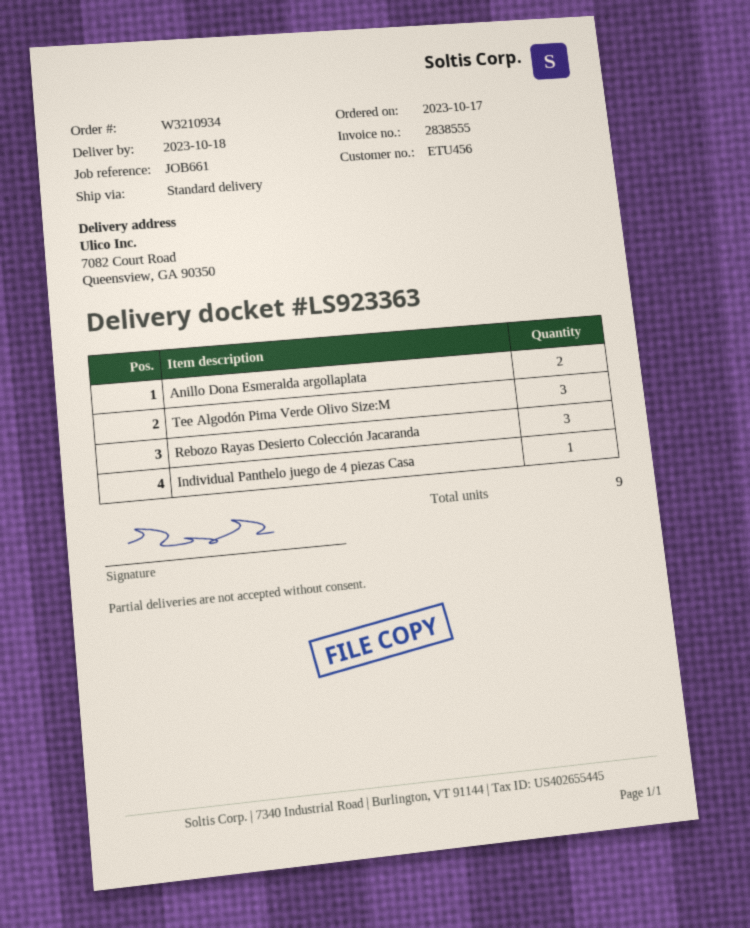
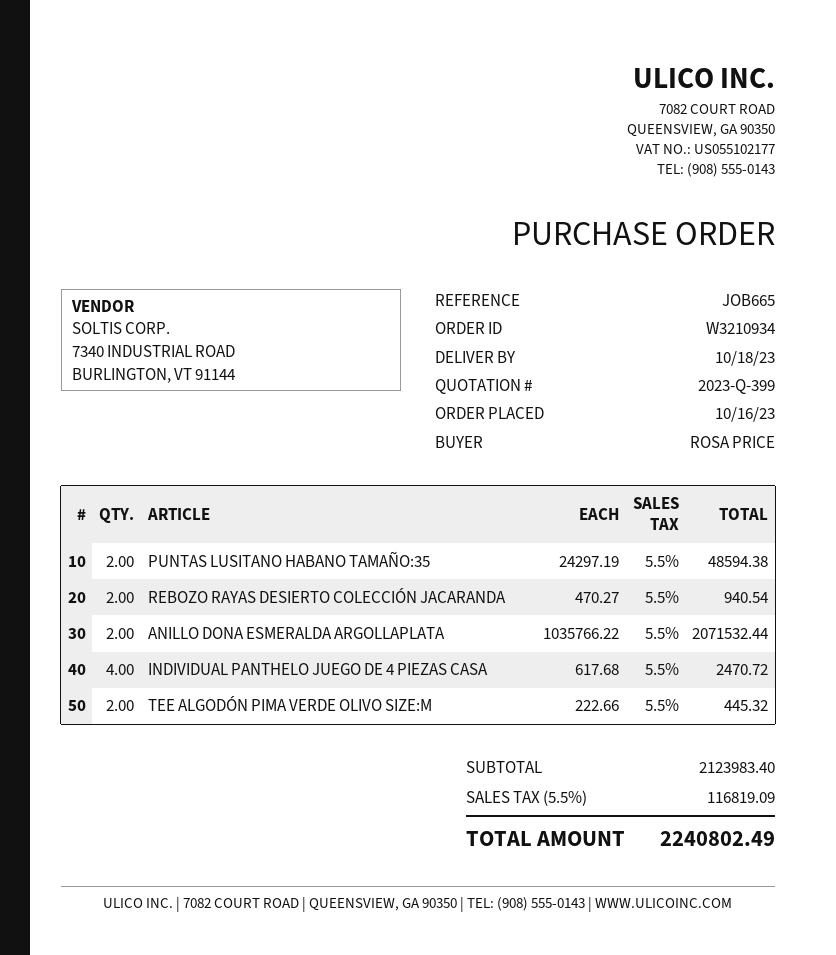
order date: 2023-10-17 -> 2023-10-16
reference: JOB661 -> JOB665
Tee Algodón Pima Verde Olivo Size:M: 3 -> 2
Rebozo Rayas Desierto Colección Jacaranda: 3 -> 2
Individual Panthelo juego de 4 piezas Casa: 1 -> 4
PUNTAS LUSITANO HABANO TAMAÑO:35: none -> 2

